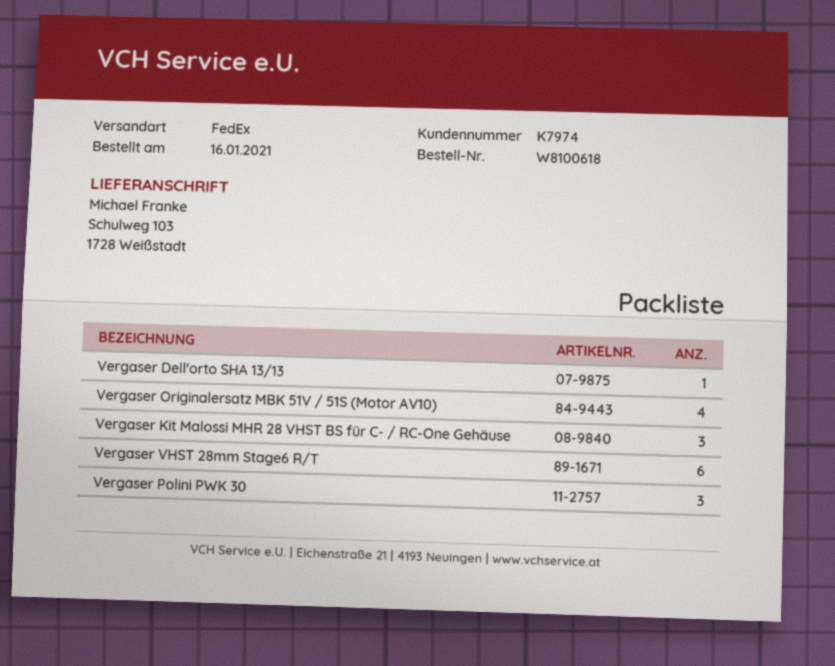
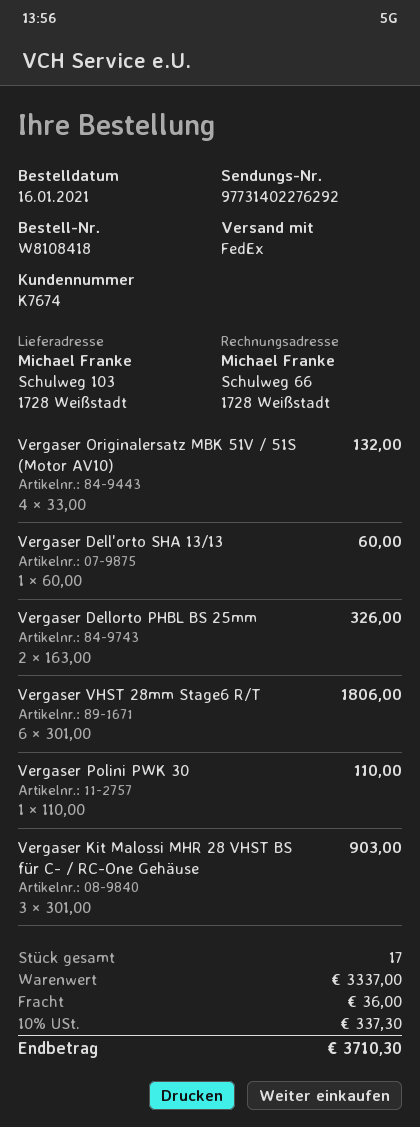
order number: W8100618 -> W8108418
customer number: K7974 -> K7674
Vergaser Polini PWK 30: 3 -> 1
Vergaser Dellorto PHBL BS 25mm: none -> 2

